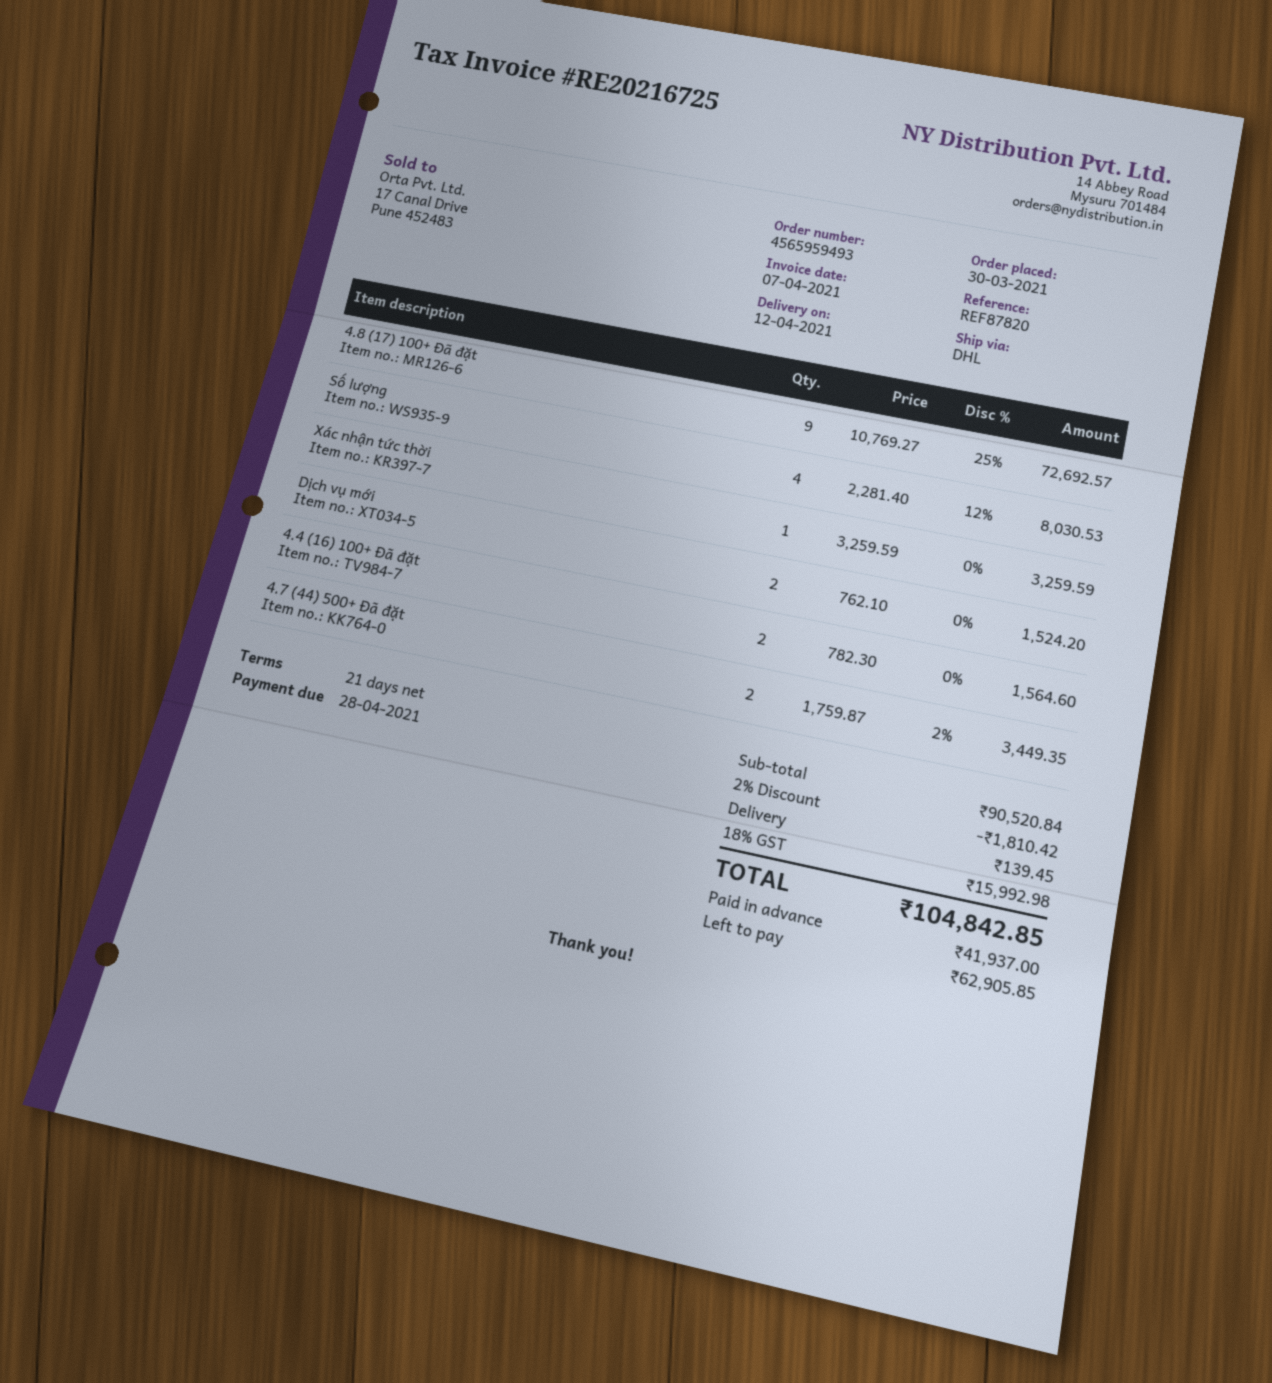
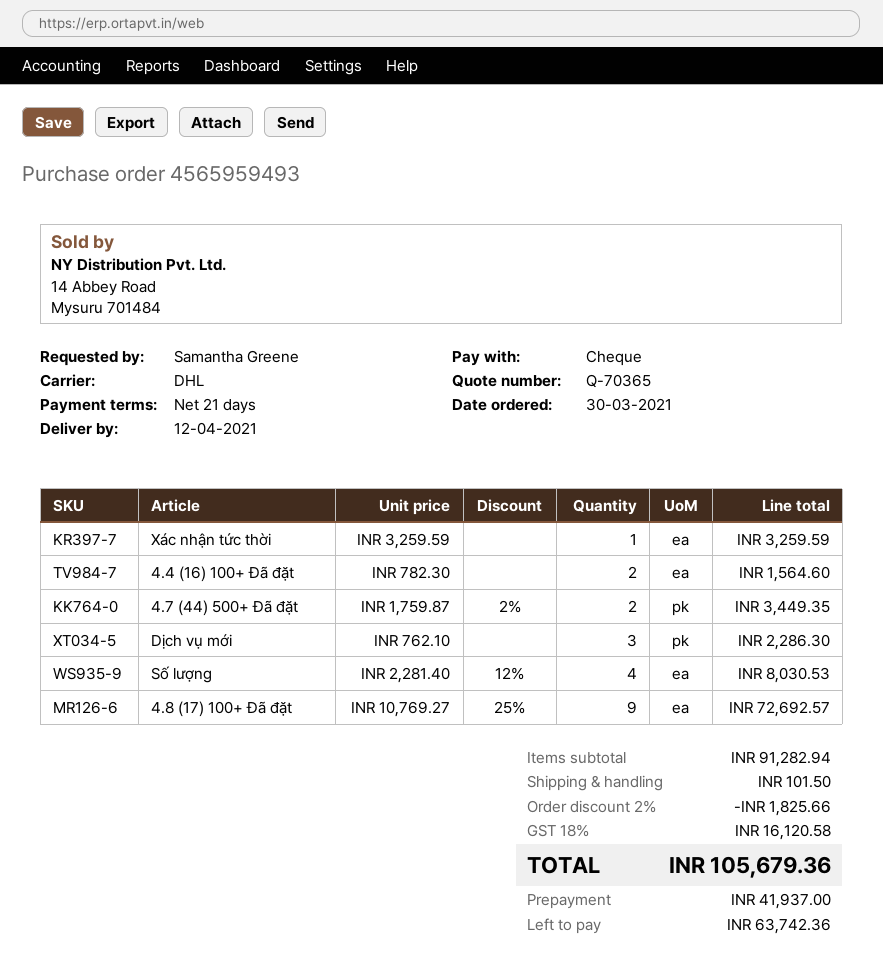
Dịch vụ mới: 2 x 762.10 = 1524.20 -> 3 x 762.10 = 2286.30
subtotal: 90520.84 -> 91282.94
discount: 2% = 1810.42 -> 2% = 1825.66
shipping: 139.45 -> 101.50
tax: 18% = 15992.98 -> 18% = 16120.58
total: 104842.85 -> 105679.36
balance: 62905.85 -> 63742.36

